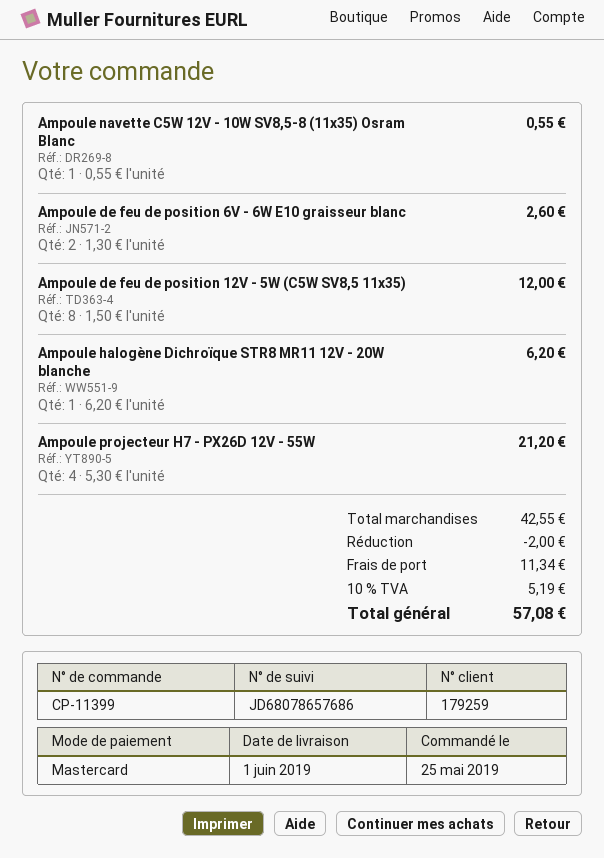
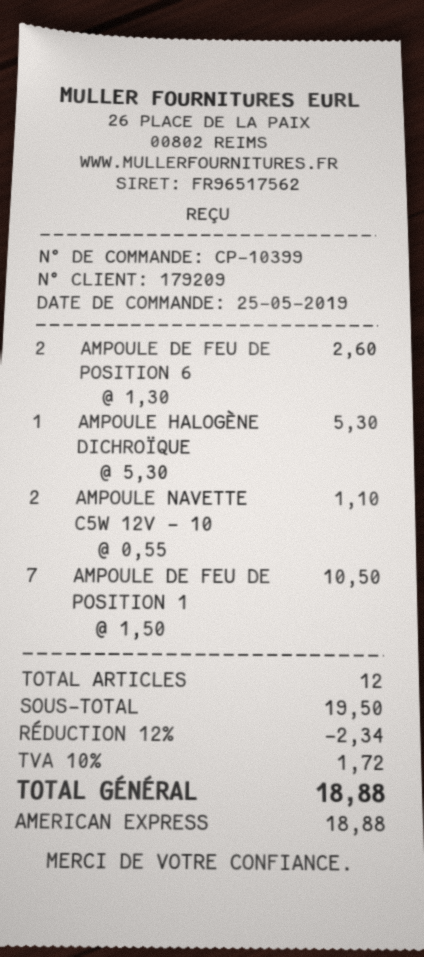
order number: CP-11399 -> CP-10399
customer number: 179259 -> 179209
payment method: Mastercard -> American Express
Ampoule navette C5W 12V - 10W SV8,5-8 (11x35) Osram Blanc: 1 x 0.55 = 0.55 -> 2 x 0.55 = 1.10
Ampoule de feu de position 12V - 5W (C5W SV8,5 11x35): 8 x 1.50 = 12.00 -> 7 x 1.50 = 10.50
Ampoule halogène Dichroïque STR8 MR11 12V - 20W blanche: 1 x 6.20 = 6.20 -> 1 x 5.30 = 5.30
Ampoule projecteur H7 - PX26D 12V - 55W: 4 x 5.30 = 21.20 -> none
subtotal: 42.55 -> 19.50
discount: 2.00 -> 2.34
shipping: 11.34 -> none
tax: 10% = 5.19 -> 10% = 1.72
total: 57.08 -> 18.88

